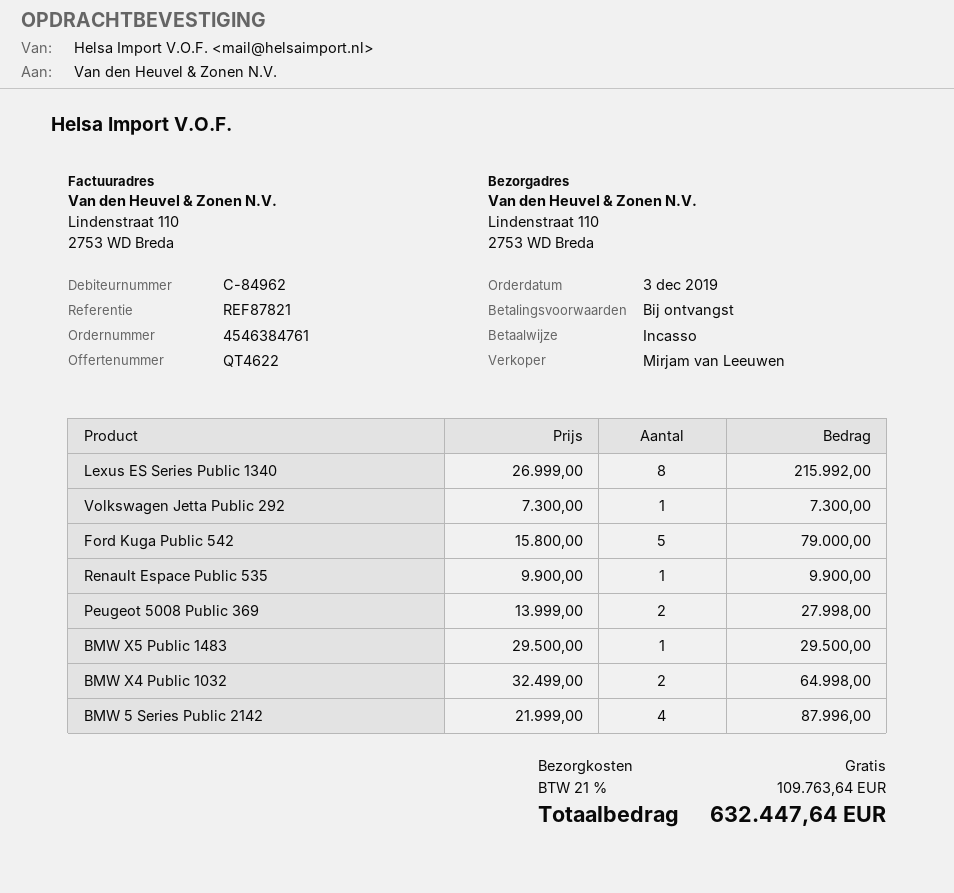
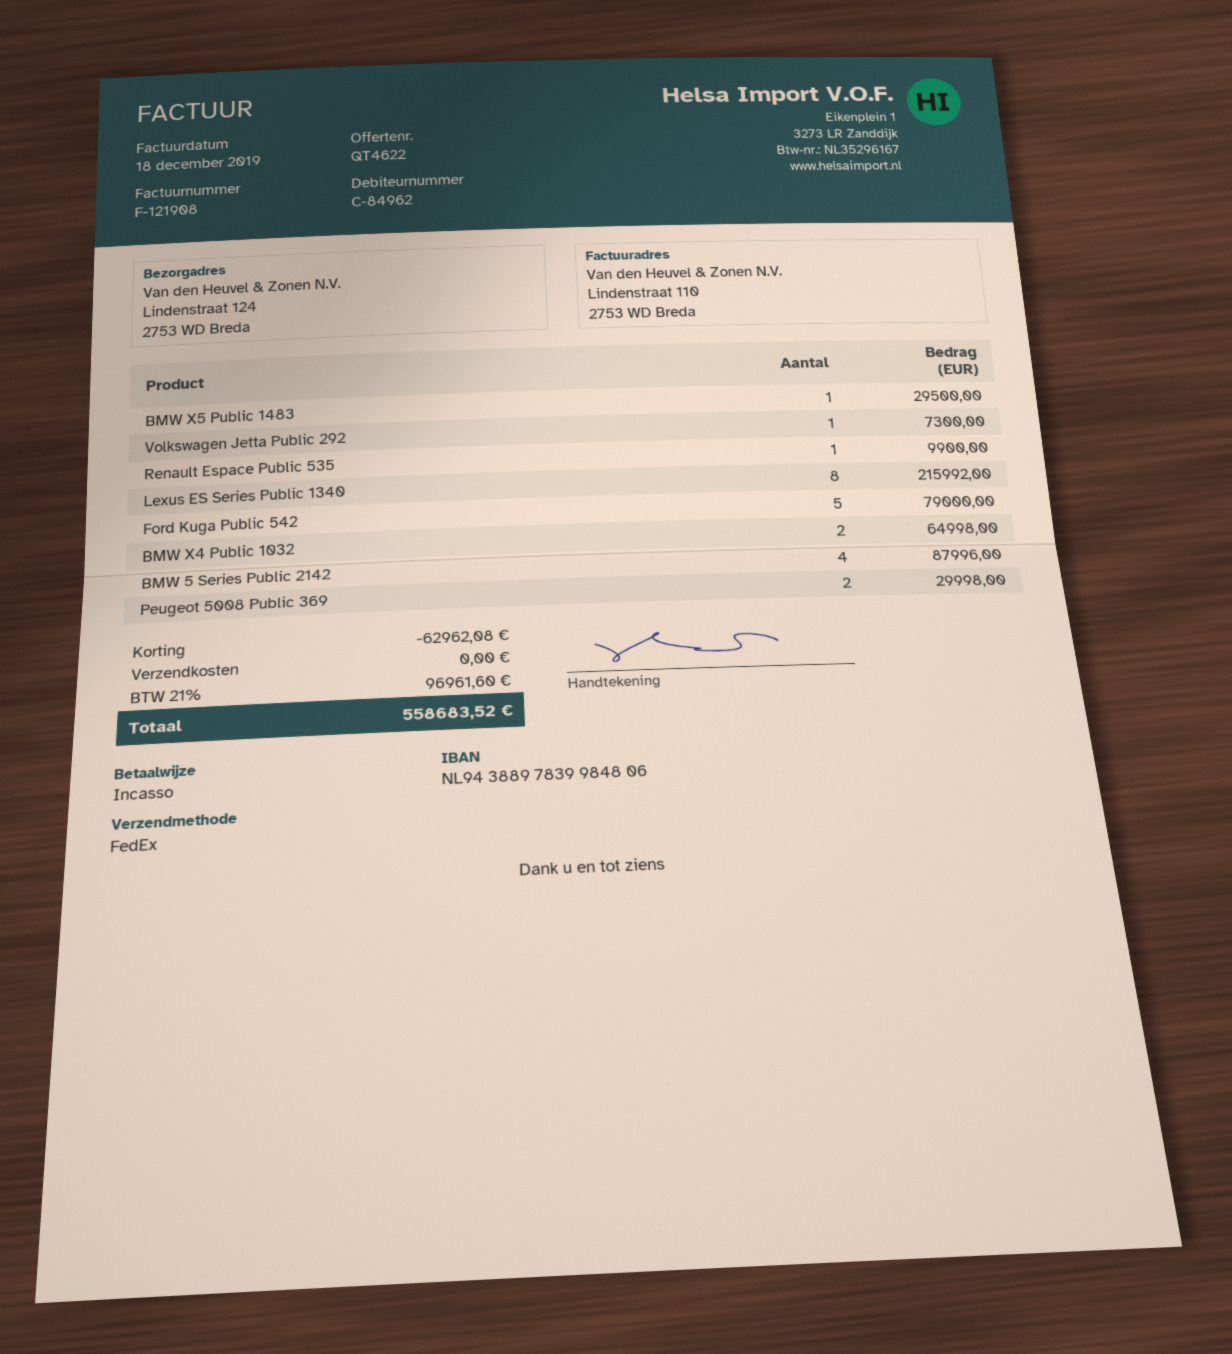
ship to: Lindenstraat 110, 2753 WD Breda -> Lindenstraat 124, 2753 WD Breda
Peugeot 5008 Public 369: 2 for 27998.00 -> 2 for 29998.00
discount: none -> 62962.08
tax: 21% = 109763.64 -> 21% = 96961.60
total: 632447.64 -> 558683.52

